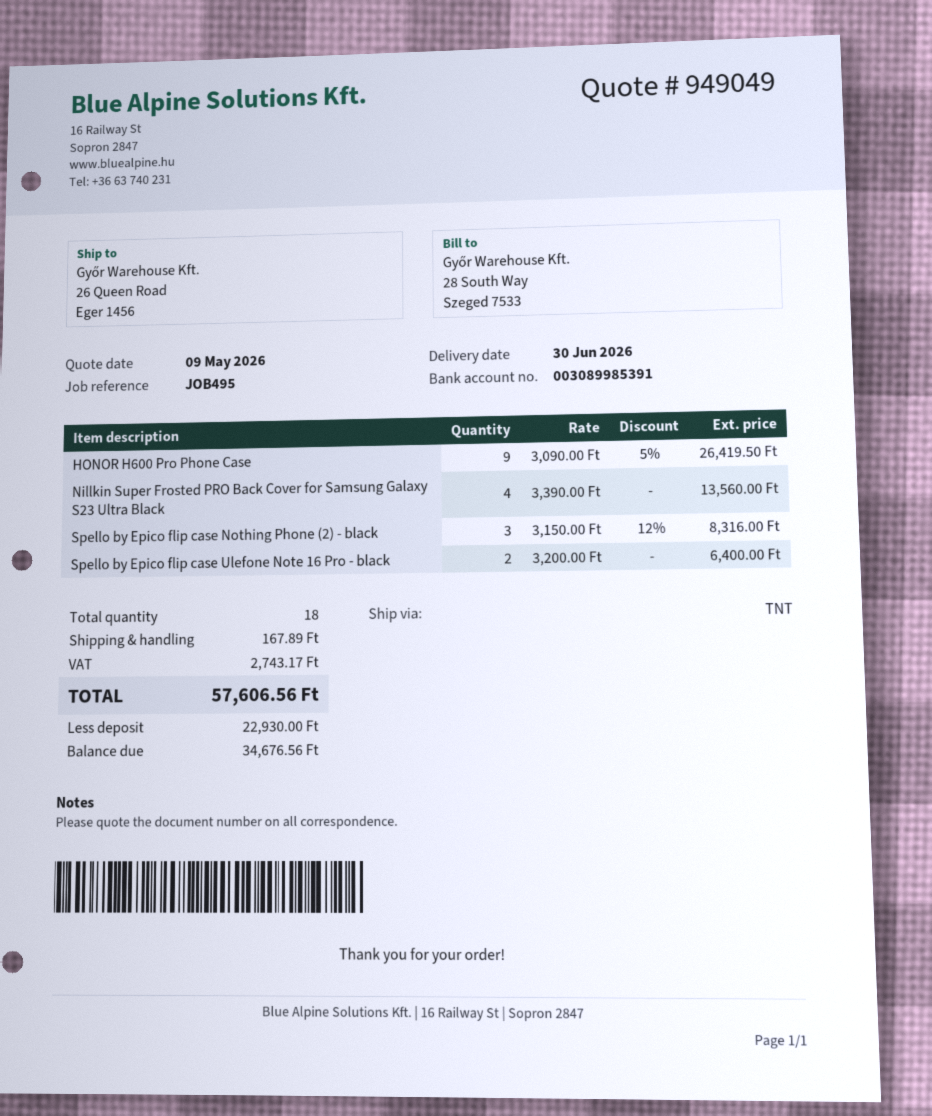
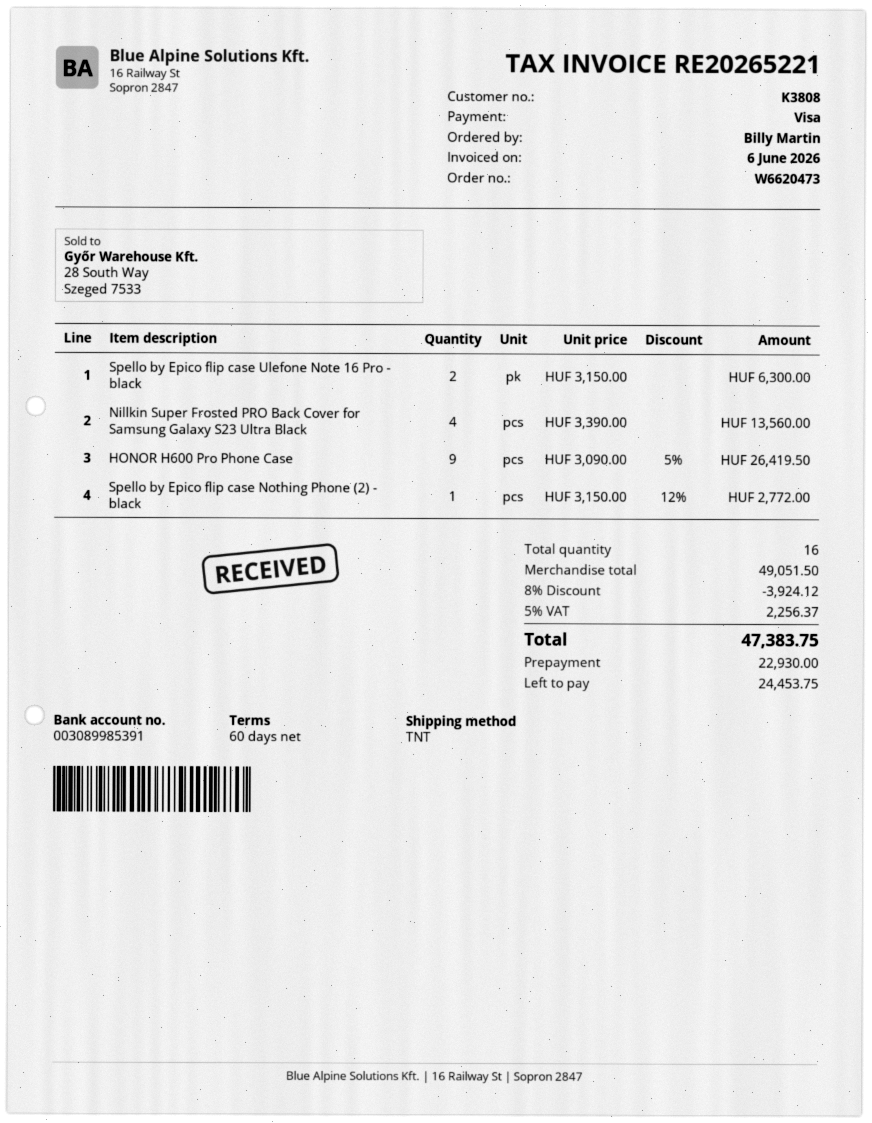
Spello by Epico flip case Nothing Phone (2) - black: 3 x 3150.00 - 12% = 8316.00 -> 1 x 3150.00 - 12% = 2772.00
Spello by Epico flip case Ulefone Note 16 Pro - black: 2 x 3200.00 = 6400.00 -> 2 x 3150.00 = 6300.00
total quantity: 18 -> 16
discount: none -> 8% = 3924.12
shipping: 167.89 -> none
tax: 2743.17 -> 2256.37
total: 57606.56 -> 47383.75
balance: 34676.56 -> 24453.75

